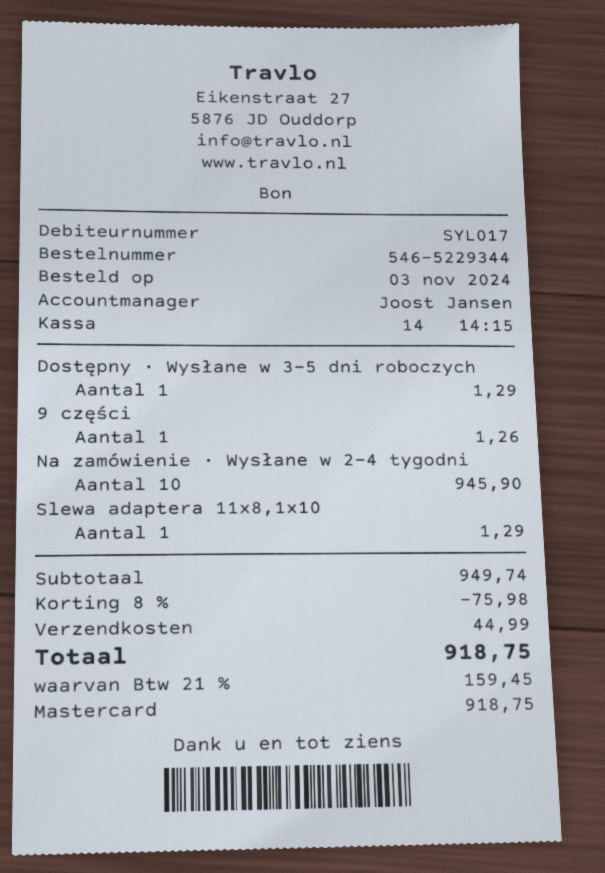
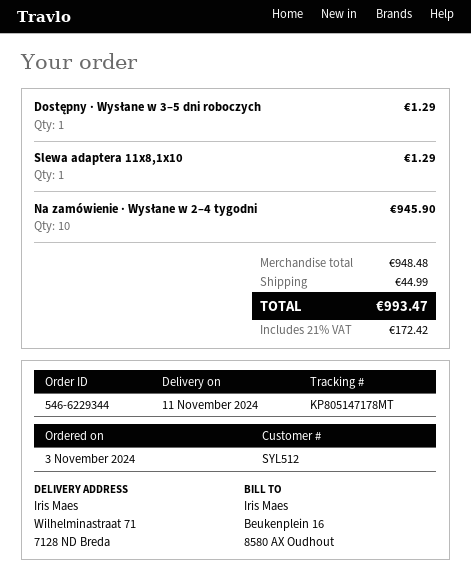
order number: 546-5229344 -> 546-6229344
customer number: SYL017 -> SYL512
9 części: 1 for 1.26 -> none
subtotal: 949.74 -> 948.48
discount: 8% = 75.98 -> none
tax: 21% = 159.45 -> 21% = 172.42
total: 918.75 -> 993.47

